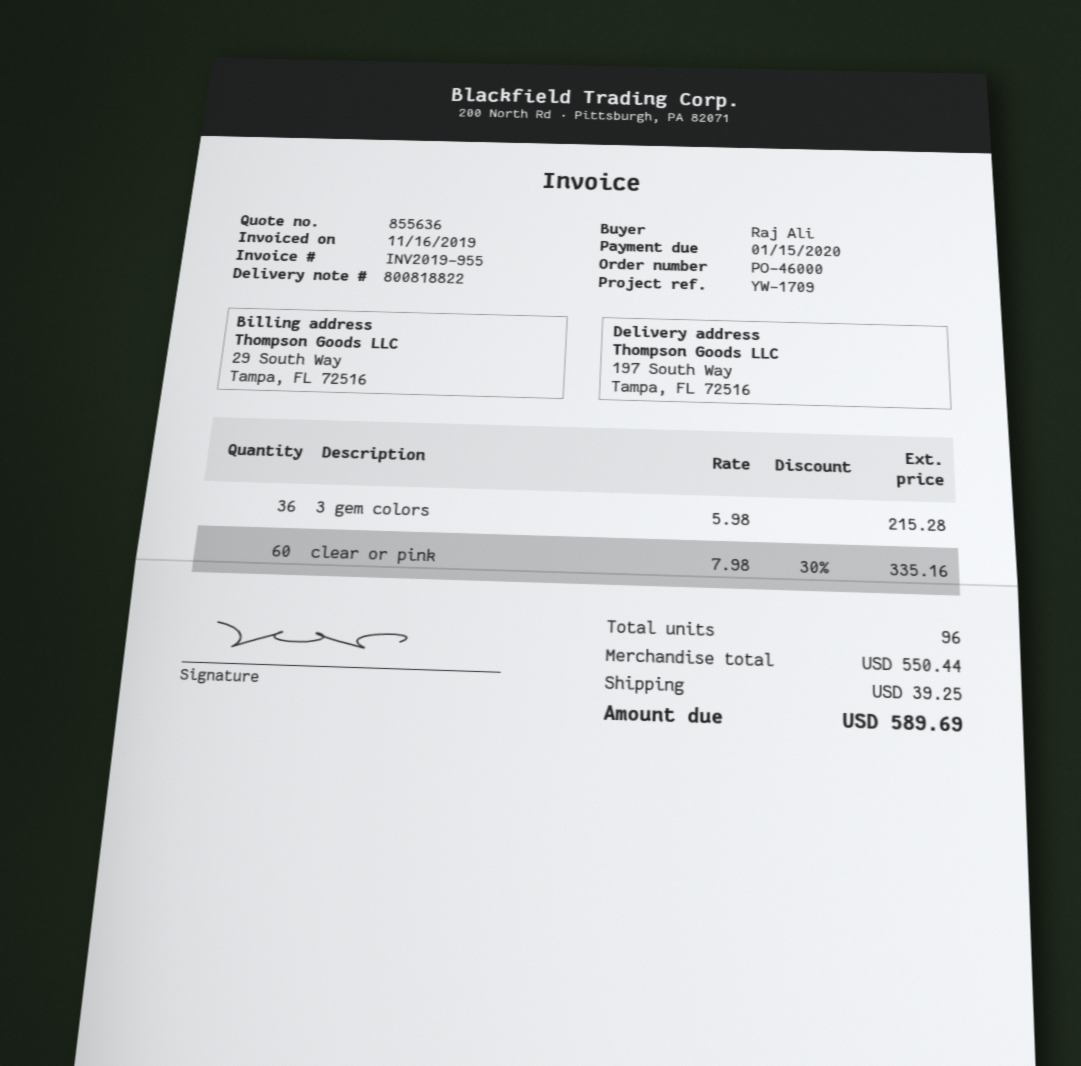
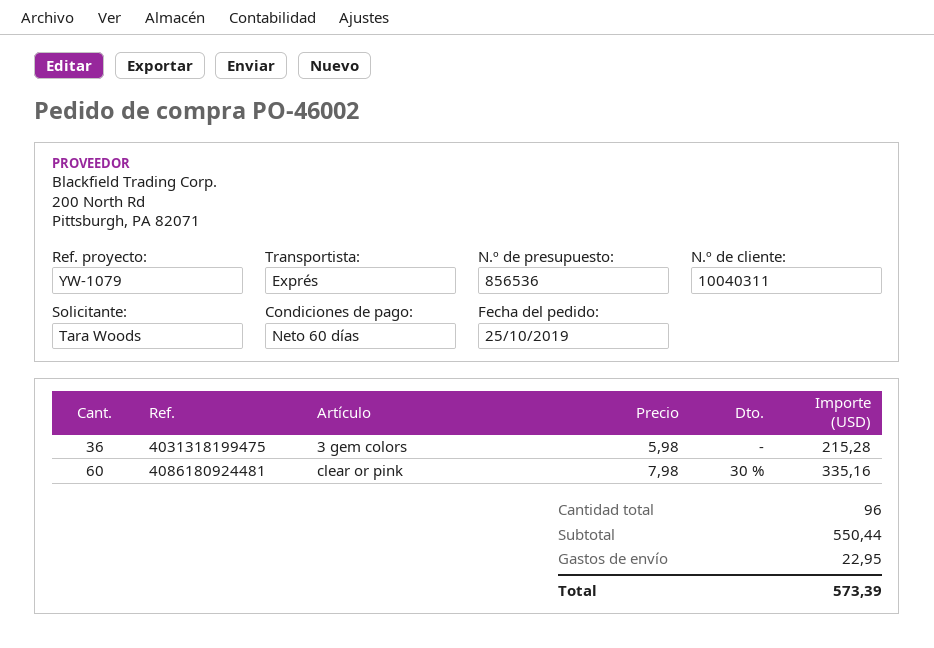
quote number: 855636 -> 856536
order number: PO-46000 -> PO-46002
reference: YW-1709 -> YW-1079
ordered by: Raj Ali -> Tara Woods
shipping: 39.25 -> 22.95
total: 589.69 -> 573.39

